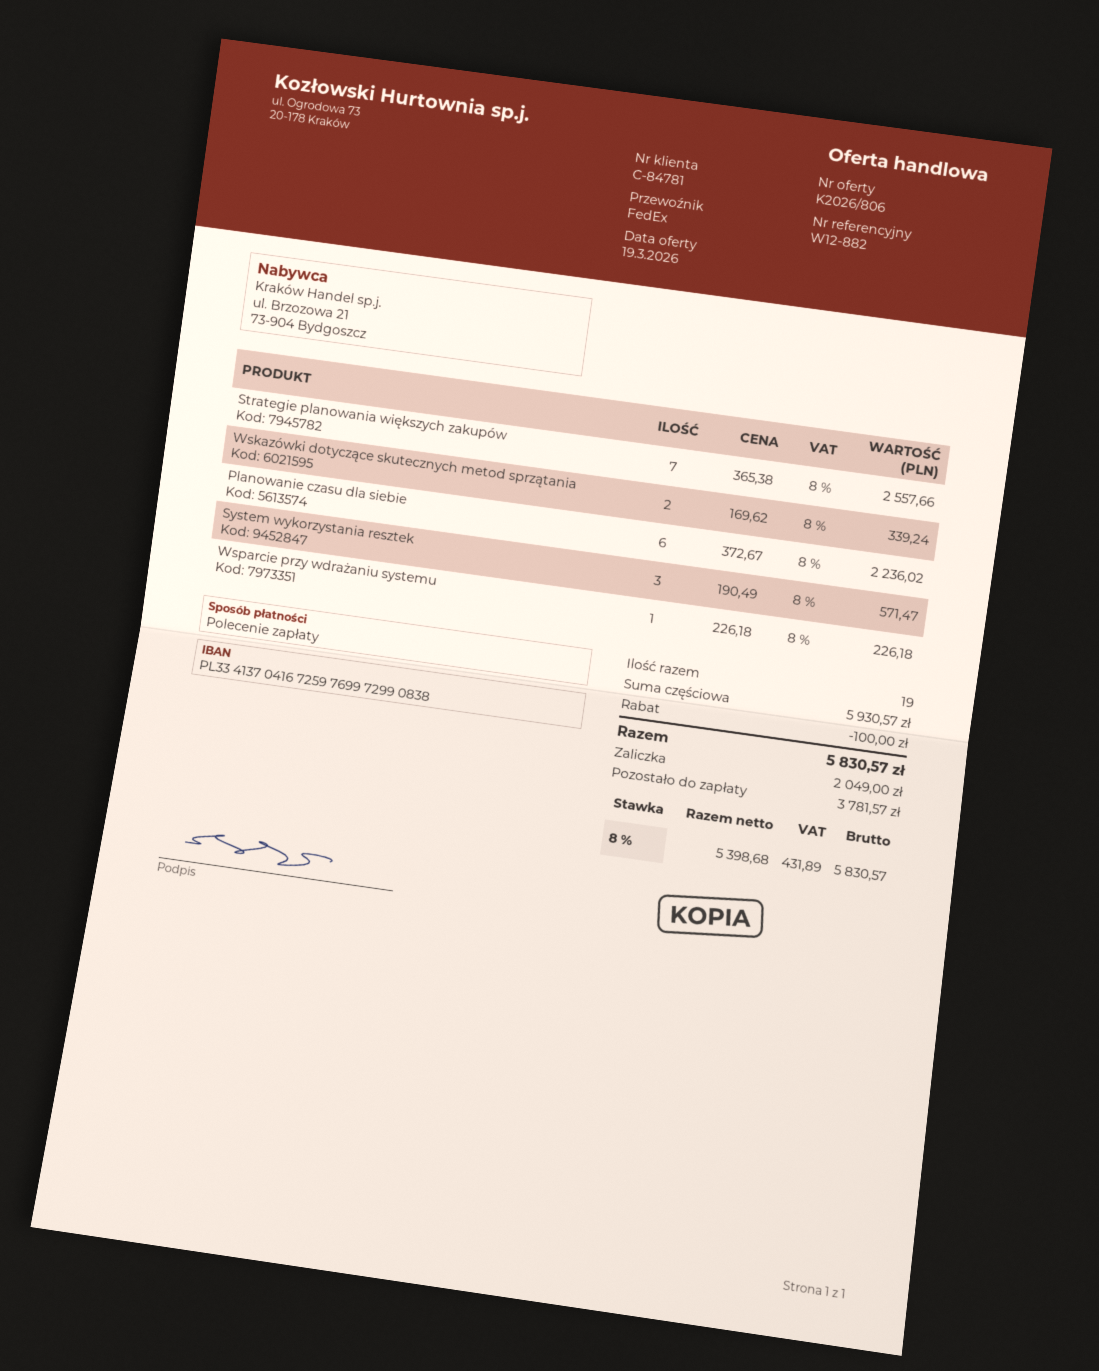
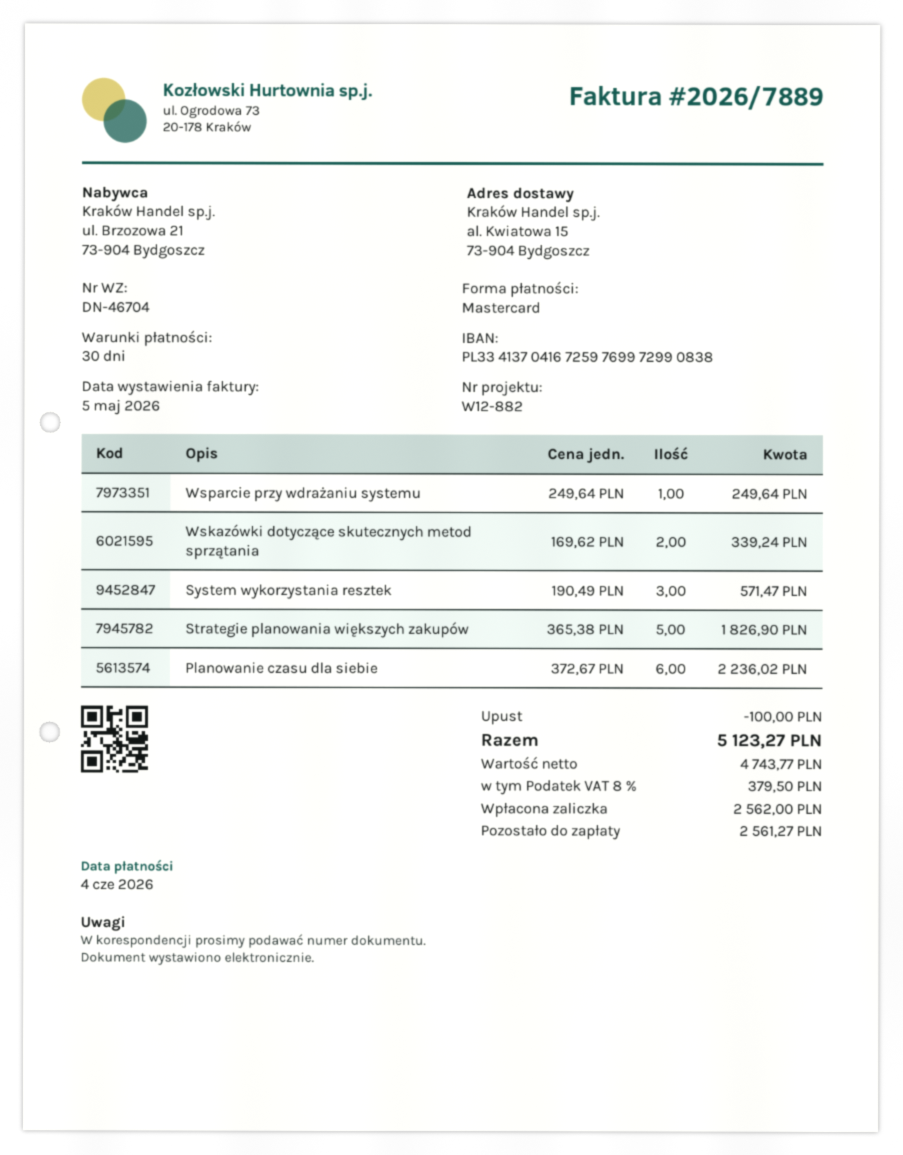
payment method: direct debit -> Mastercard
Strategie planowania większych zakupów: 7 x 365.38 = 2557.66 -> 5 x 365.38 = 1826.90
Wsparcie przy wdrażaniu systemu: 1 x 226.18 = 226.18 -> 1 x 249.64 = 249.64
net: 5398.68 -> 4743.77
tax: 8% = 431.89 -> 8% = 379.50
total: 5830.57 -> 5123.27
deposit: 2049.00 -> 2562.00
balance: 3781.57 -> 2561.27

